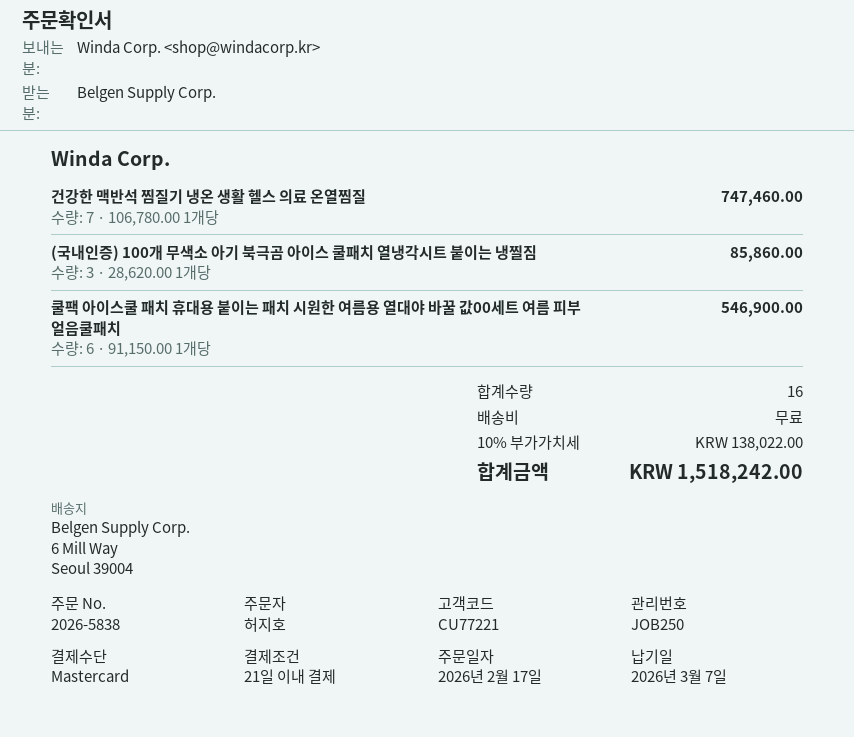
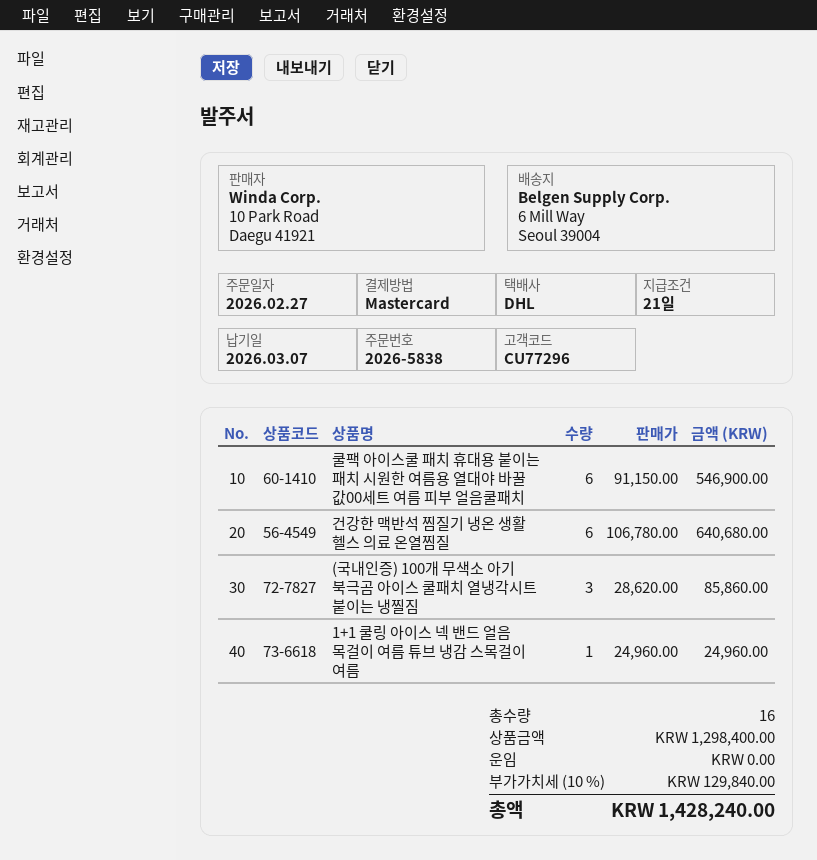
order date: 2026-02-17 -> 2026-02-27
customer number: CU77221 -> CU77296
건강한 맥반석 찜질기 냉온 생활 헬스 의료 온열찜질: 7 x 106780.00 = 747460.00 -> 6 x 106780.00 = 640680.00
1+1 쿨링 아이스 넥 밴드 얼음 목걸이 여름 튜브 냉감 스목걸이 여름: none -> 1 x 24960.00 = 24960.00
tax: 10% = 138022.00 -> 10% = 129840.00
total: 1518242.00 -> 1428240.00

